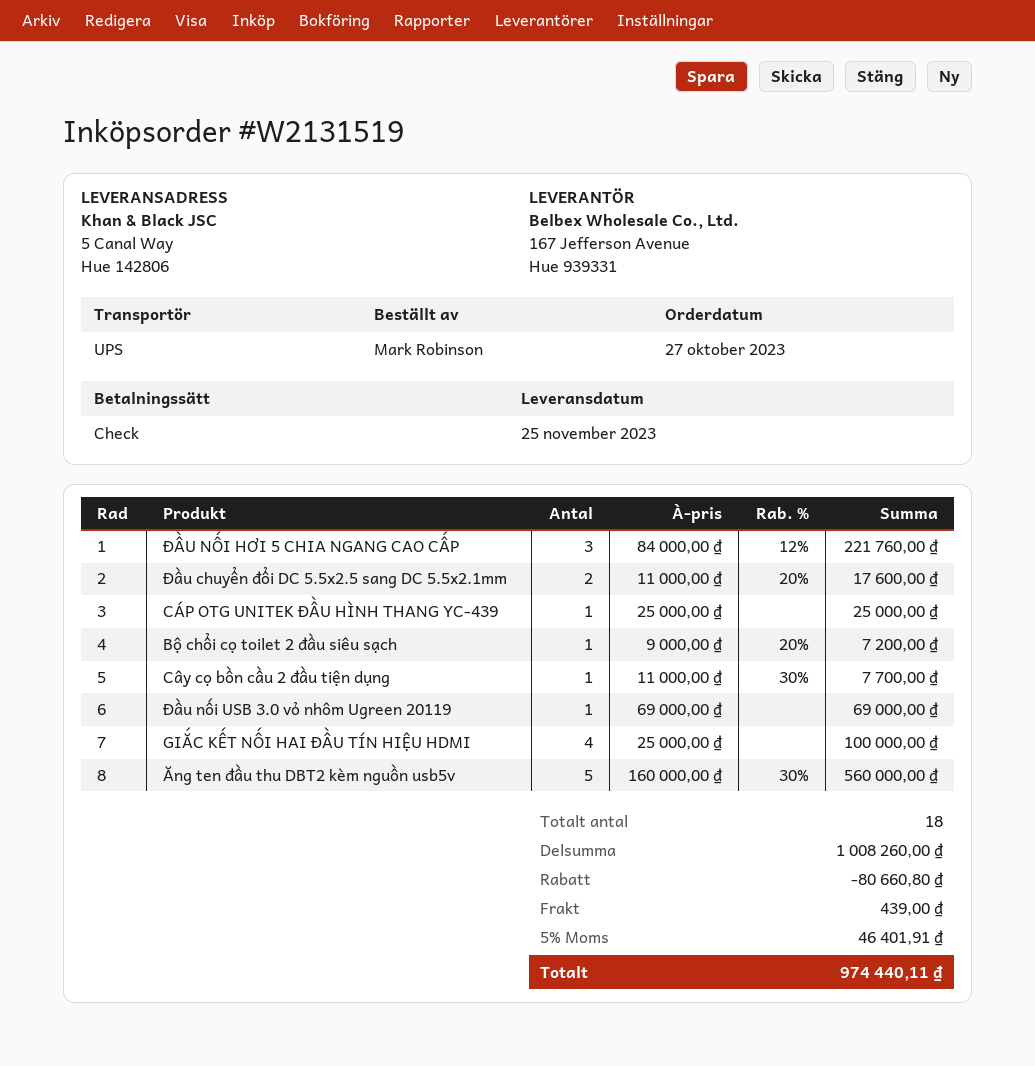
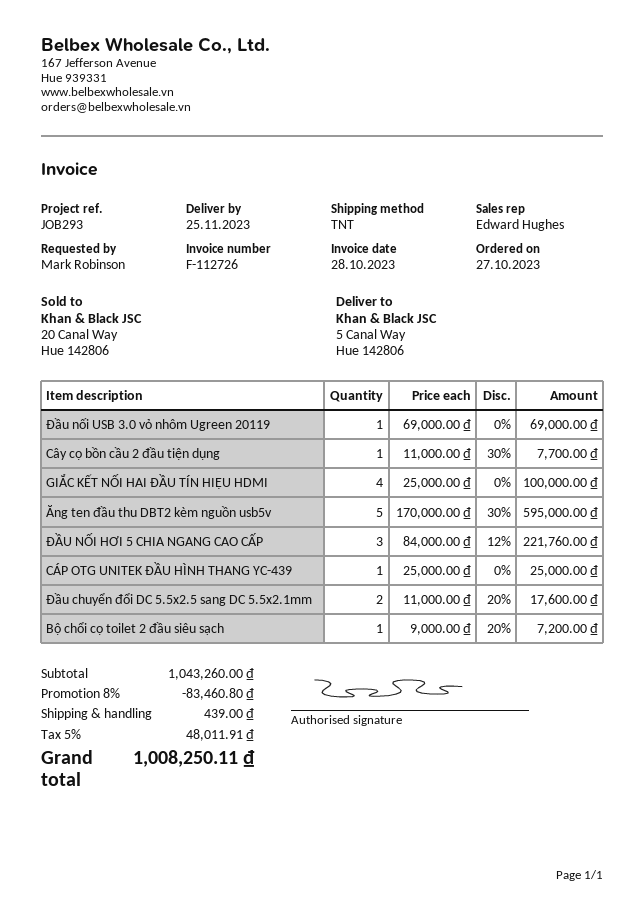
shipping method: UPS -> TNT
Ăng ten đầu thu DBT2 kèm nguồn usb5v: 5 x 160000.00 - 30% = 560000.00 -> 5 x 170000.00 - 30% = 595000.00
subtotal: 1008260.00 -> 1043260.00
discount: 80660.80 -> 83460.80
tax: 5% = 46401.91 -> 5% = 48011.91
total: 974440.11 -> 1008250.11

